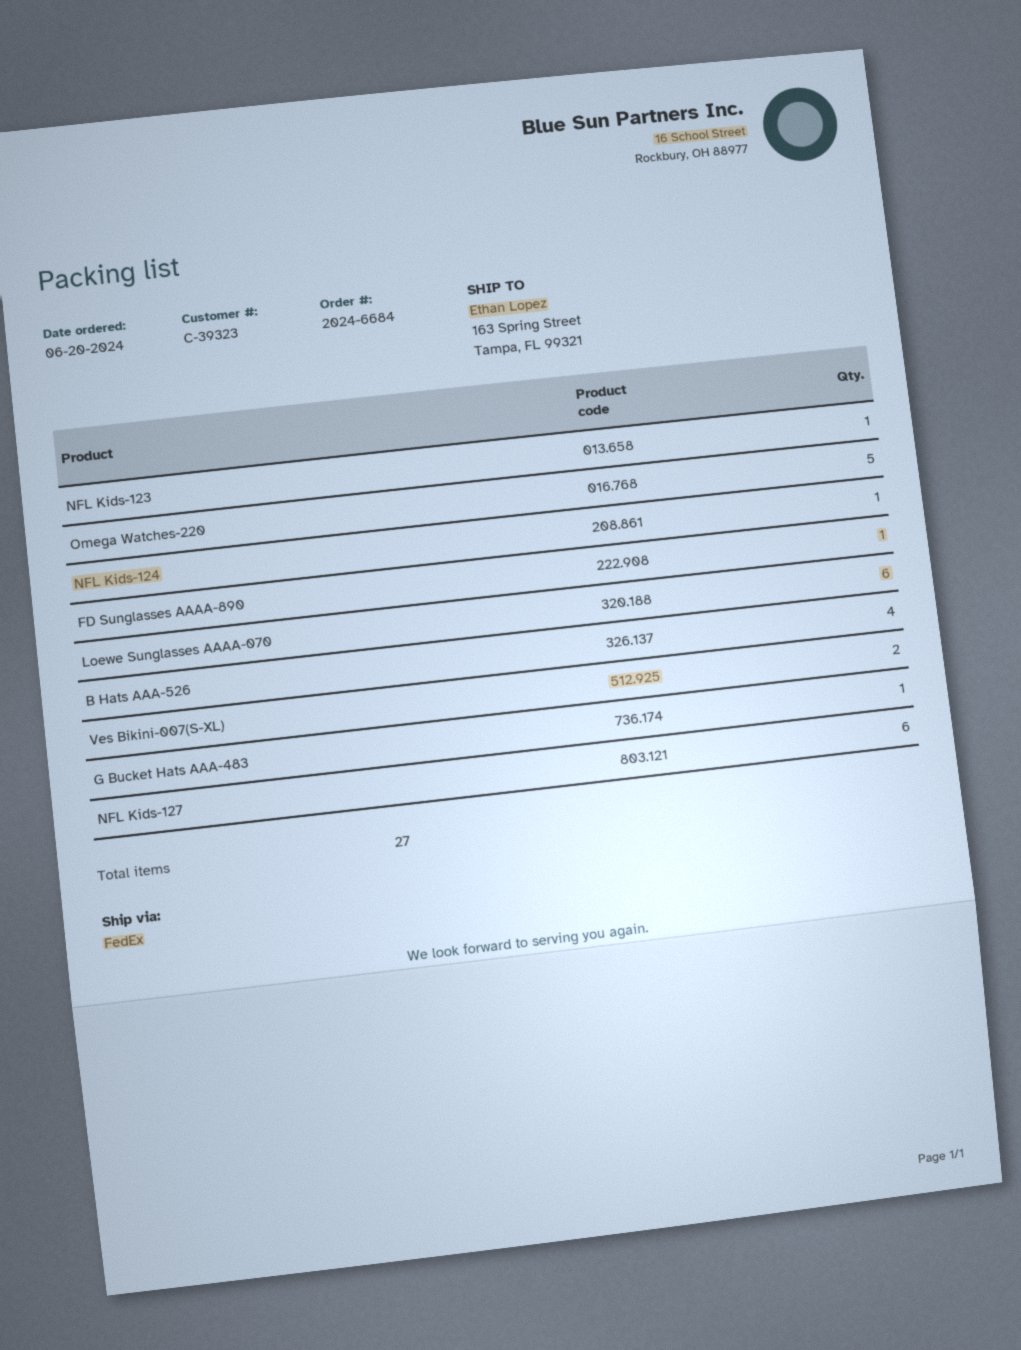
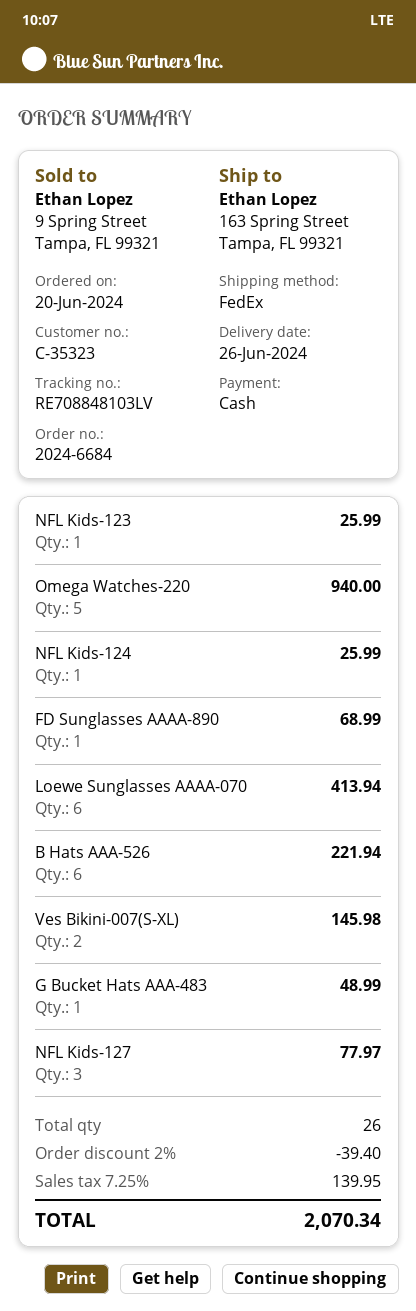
customer number: C-39323 -> C-35323
B Hats AAA-526: 4 -> 6
NFL Kids-127: 6 -> 3
total quantity: 27 -> 26

